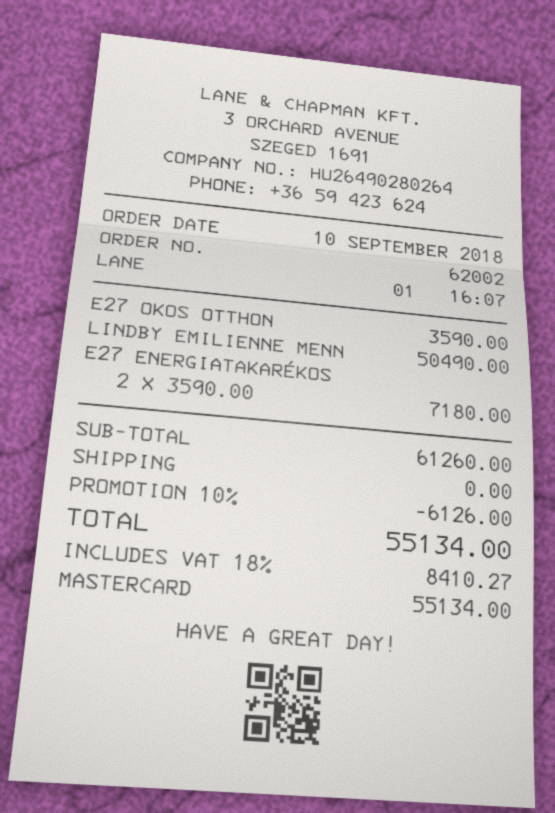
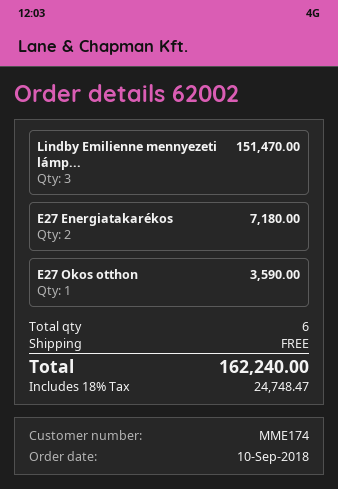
LINDBY EMILIENNE MENN: 1 for 50490.00 -> 3 for 151470.00
discount: 10% = 6126.00 -> none
tax: 18% = 8410.27 -> 18% = 24748.47
total: 55134.00 -> 162240.00

